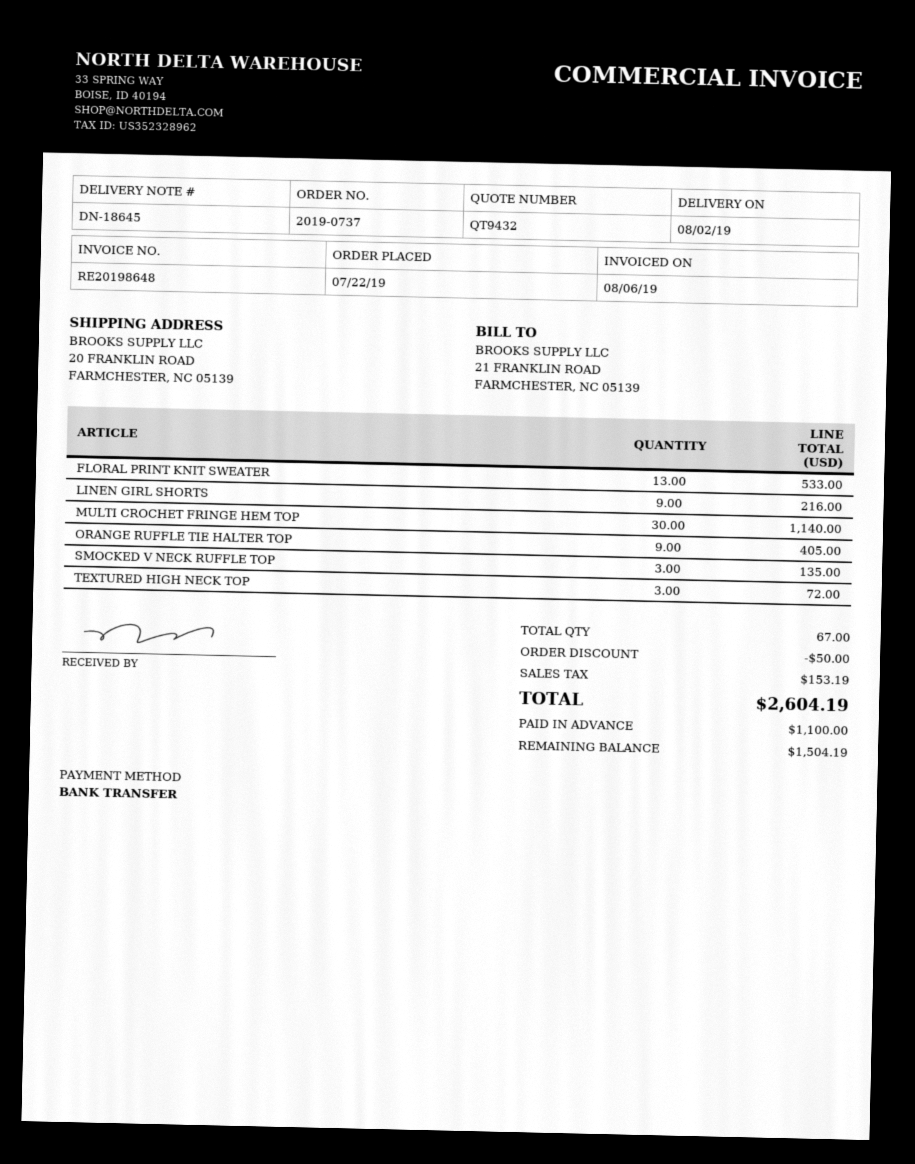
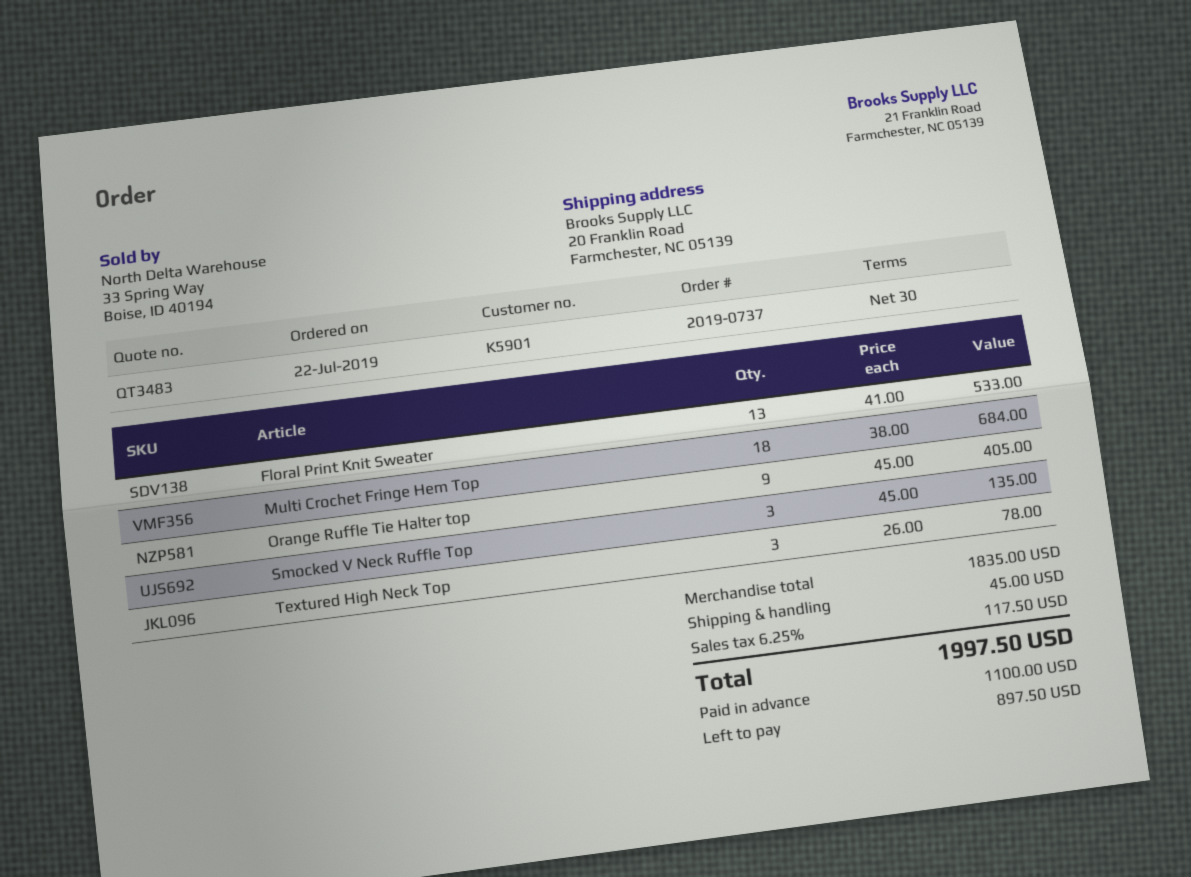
quote number: QT9432 -> QT3483
LINEN GIRL SHORTS: 9 for 216.00 -> none
MULTI CROCHET FRINGE HEM TOP: 30 for 1140.00 -> 18 for 684.00
TEXTURED HIGH NECK TOP: 3 for 72.00 -> 3 for 78.00
discount: 50.00 -> none
shipping: none -> 45.00
tax: 153.19 -> 117.50
total: 2604.19 -> 1997.50
balance: 1504.19 -> 897.50

